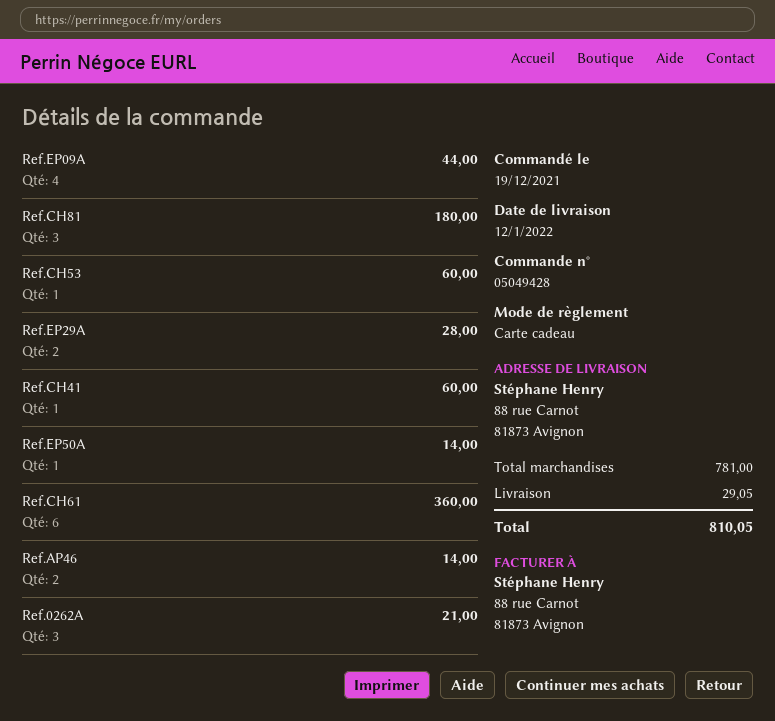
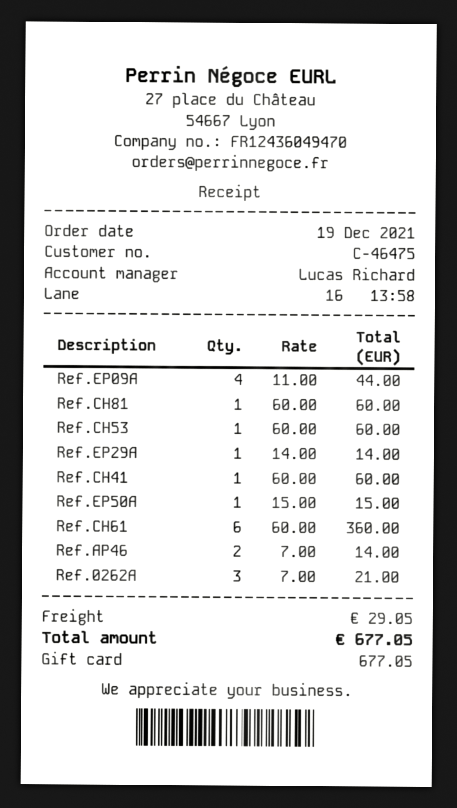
Ref.CH81: 3 for 180.00 -> 1 for 60.00
Ref.EP29A: 2 for 28.00 -> 1 for 14.00
Ref.EP50A: 1 for 14.00 -> 1 for 15.00
total: 810.05 -> 677.05

